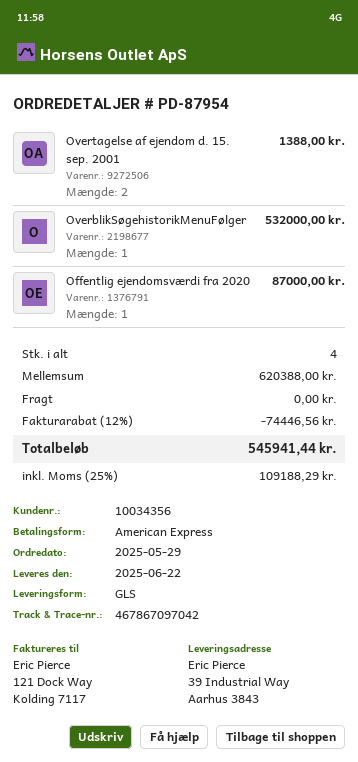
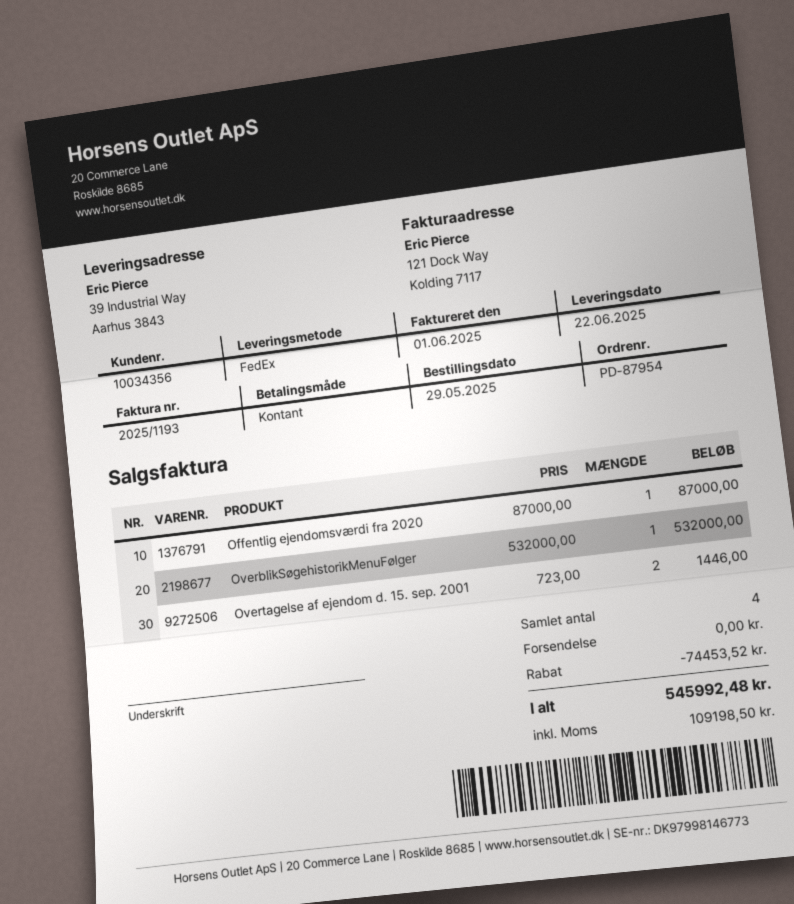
payment method: American Express -> cash
shipping method: GLS -> FedEx
Overtagelse af ejendom d. 15. sep. 2001: 2 for 1388.00 -> 2 for 1446.00
discount: 74446.56 -> 74453.52
tax: 109188.29 -> 109198.50
total: 545941.44 -> 545992.48

